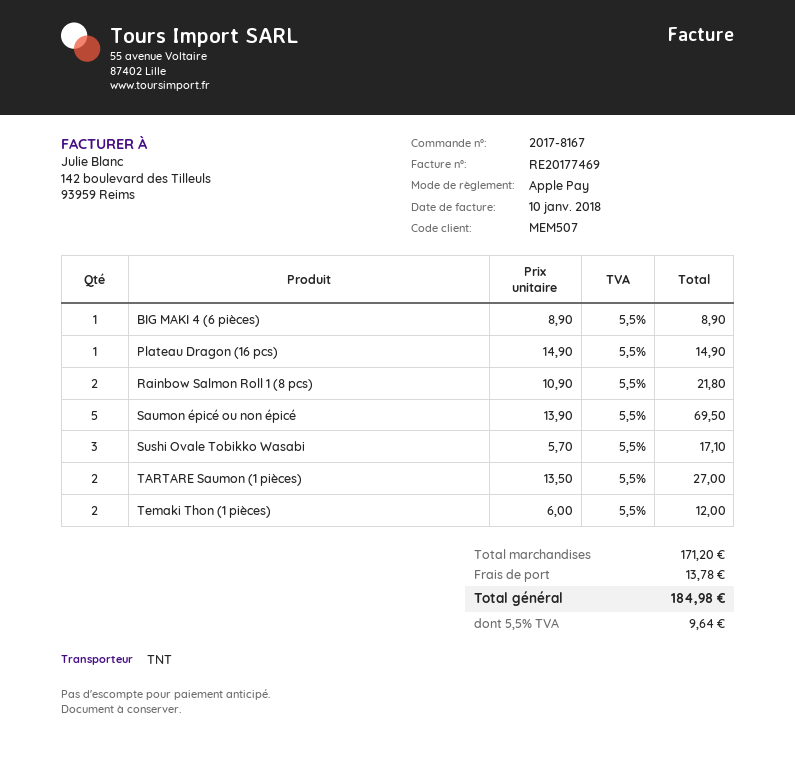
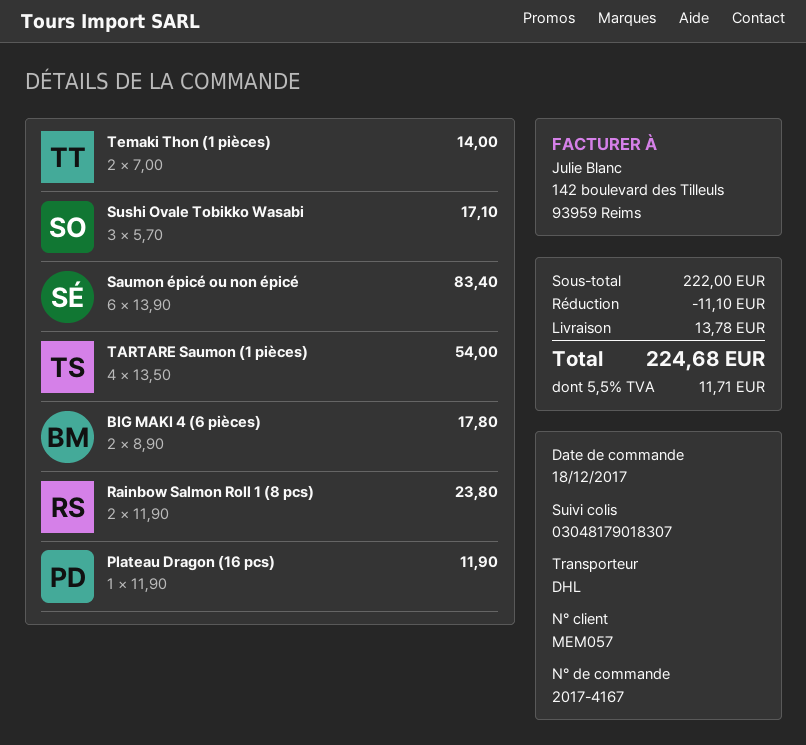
order number: 2017-8167 -> 2017-4167
customer number: MEM507 -> MEM057
shipping method: TNT -> DHL
BIG MAKI 4 (6 pièces): 1 x 8.90 = 8.90 -> 2 x 8.90 = 17.80
Plateau Dragon (16 pcs): 1 x 14.90 = 14.90 -> 1 x 11.90 = 11.90
Rainbow Salmon Roll 1 (8 pcs): 2 x 10.90 = 21.80 -> 2 x 11.90 = 23.80
Saumon épicé ou non épicé: 5 x 13.90 = 69.50 -> 6 x 13.90 = 83.40
TARTARE Saumon (1 pièces): 2 x 13.50 = 27.00 -> 4 x 13.50 = 54.00
Temaki Thon (1 pièces): 2 x 6.00 = 12.00 -> 2 x 7.00 = 14.00
subtotal: 171.20 -> 222.00
discount: none -> 11.10
tax: 5.5% = 9.64 -> 5.5% = 11.71
total: 184.98 -> 224.68

